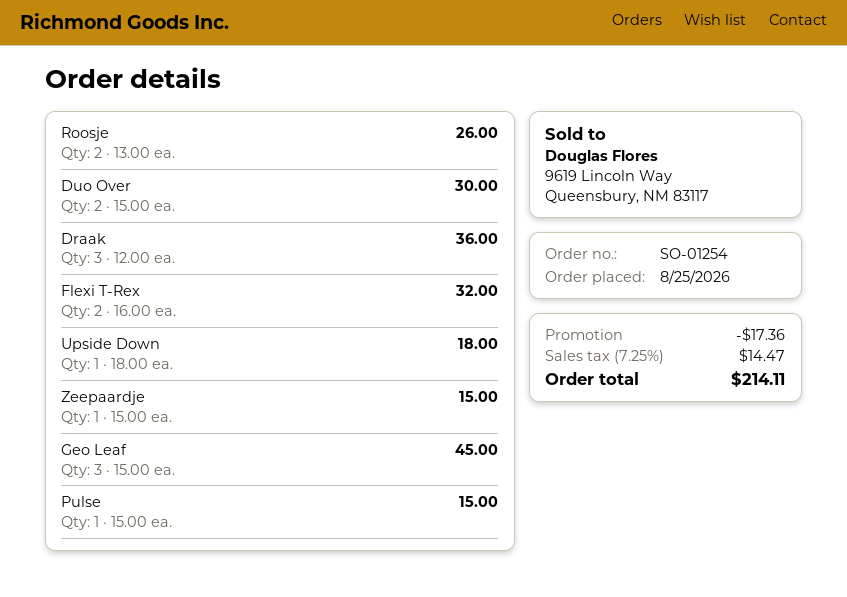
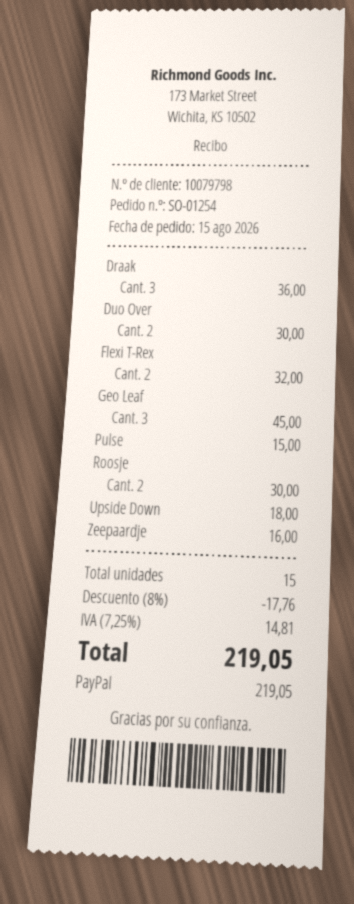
order date: 2026-08-25 -> 2026-08-15
Roosje: 2 for 26.00 -> 2 for 30.00
Zeepaardje: 1 for 15.00 -> 1 for 16.00
discount: 17.36 -> 17.76
tax: 7.25% = 14.47 -> 7.25% = 14.81
total: 214.11 -> 219.05

